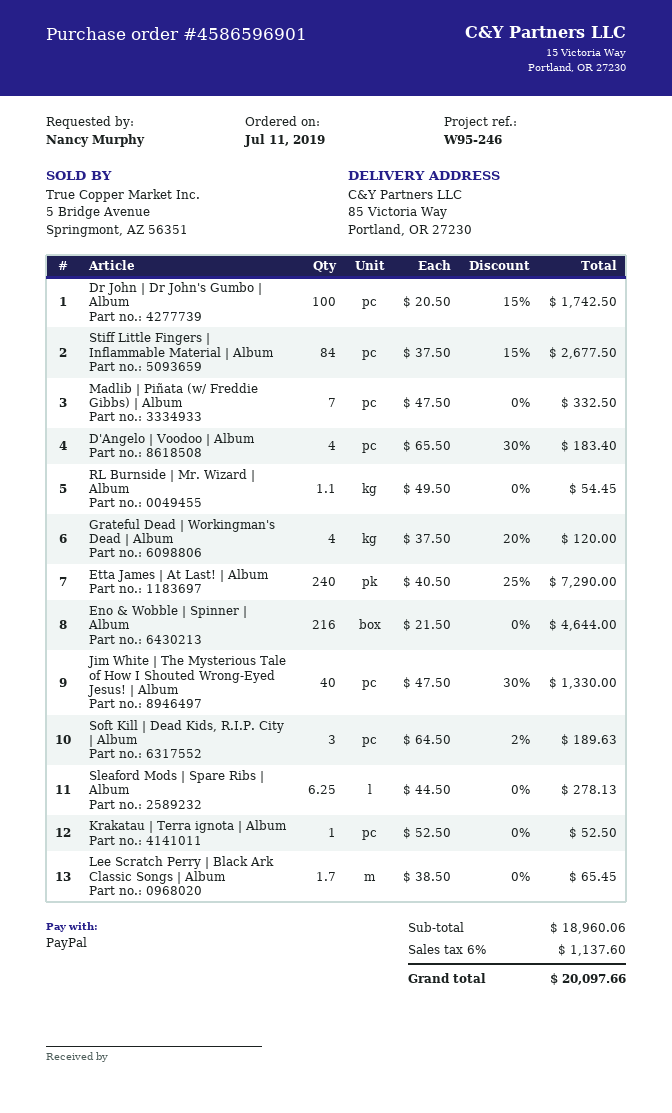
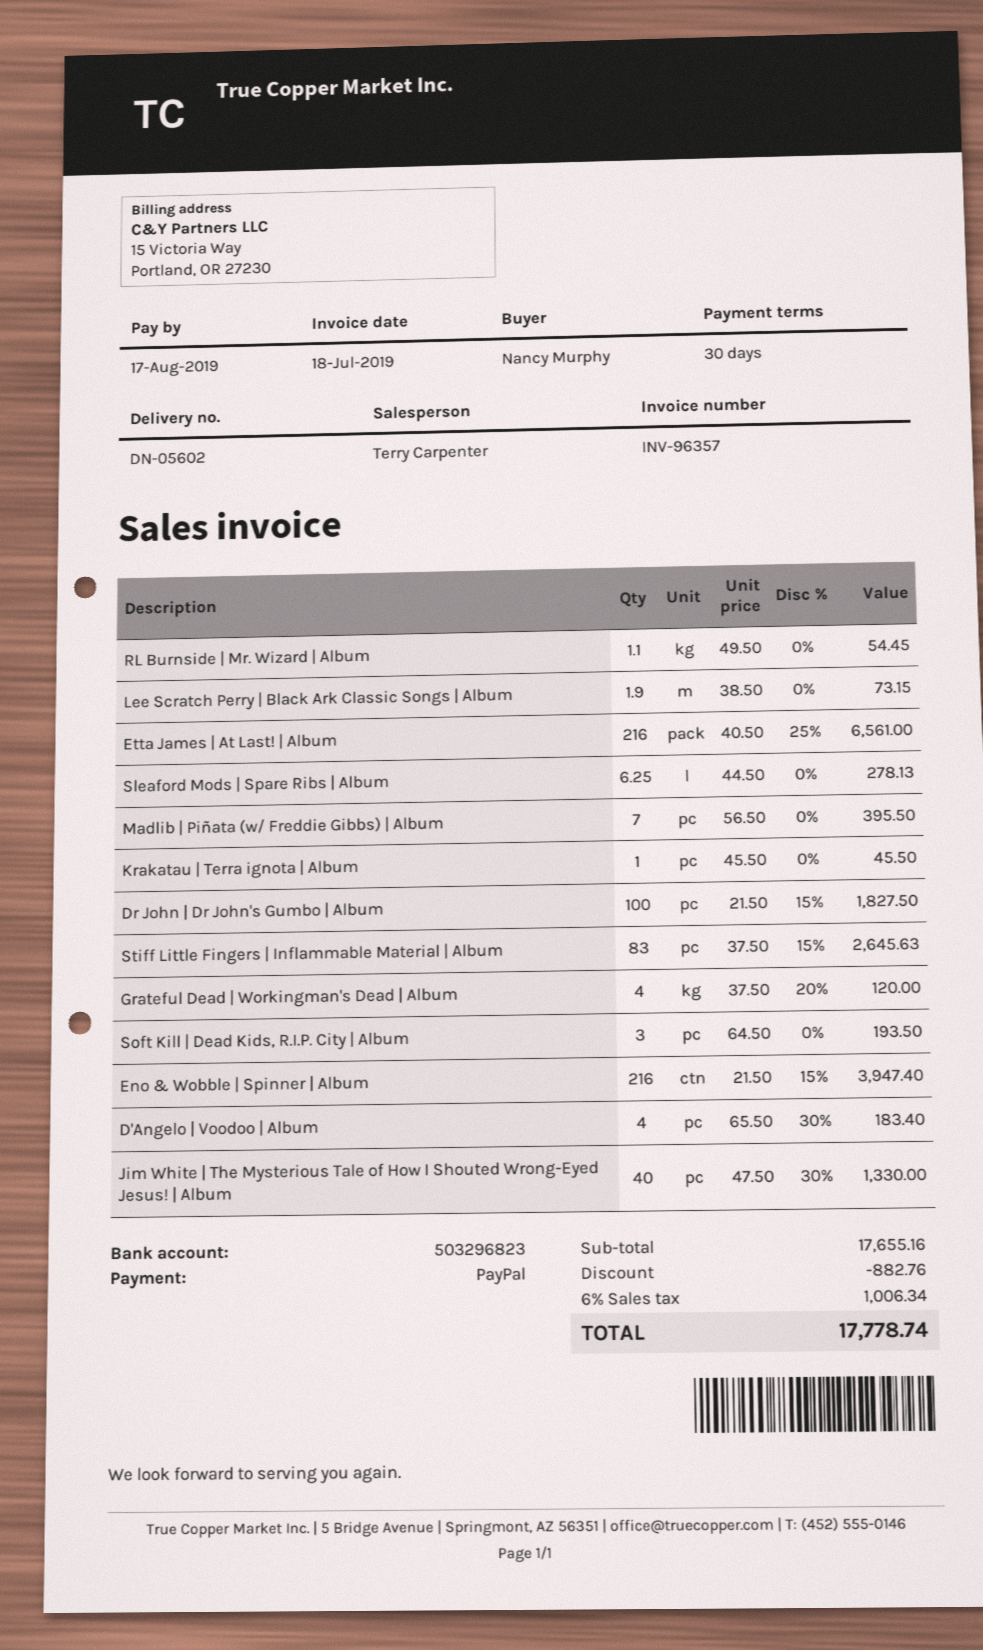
Dr John | Dr John's Gumbo | Album: 100 x 20.50 - 15% = 1742.50 -> 100 x 21.50 - 15% = 1827.50
Stiff Little Fingers | Inflammable Material | Album: 84 x 37.50 - 15% = 2677.50 -> 83 x 37.50 - 15% = 2645.63
Madlib | Piñata (w/ Freddie Gibbs) | Album: 7 x 47.50 = 332.50 -> 7 x 56.50 = 395.50
Etta James | At Last! | Album: 240 x 40.50 - 25% = 7290.00 -> 216 x 40.50 - 25% = 6561.00
Eno & Wobble | Spinner | Album: 216 x 21.50 = 4644.00 -> 216 x 21.50 - 15% = 3947.40
Soft Kill | Dead Kids, R.I.P. City | Album: 3 x 64.50 - 2% = 189.63 -> 3 x 64.50 = 193.50
Krakatau | Terra ignota | Album: 1 x 52.50 = 52.50 -> 1 x 45.50 = 45.50
Lee Scratch Perry | Black Ark Classic Songs | Album: 1.7 x 38.50 = 65.45 -> 1.9 x 38.50 = 73.15
subtotal: 18960.06 -> 17655.16
discount: none -> 882.76
tax: 6% = 1137.60 -> 6% = 1006.34
total: 20097.66 -> 17778.74

